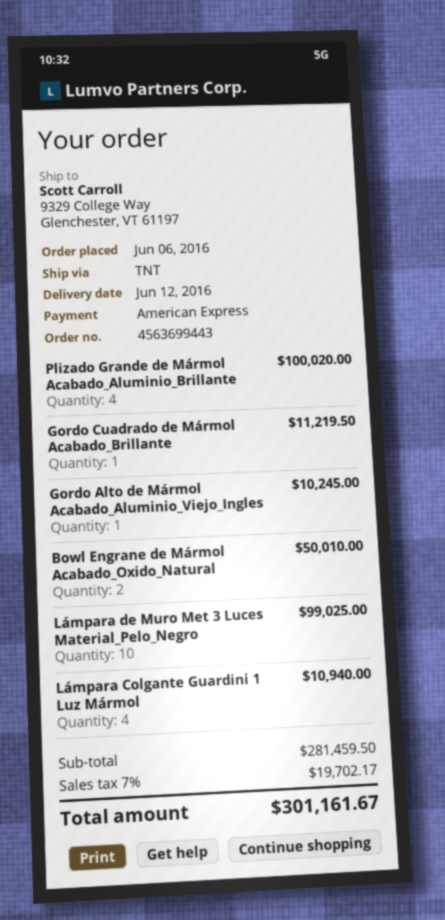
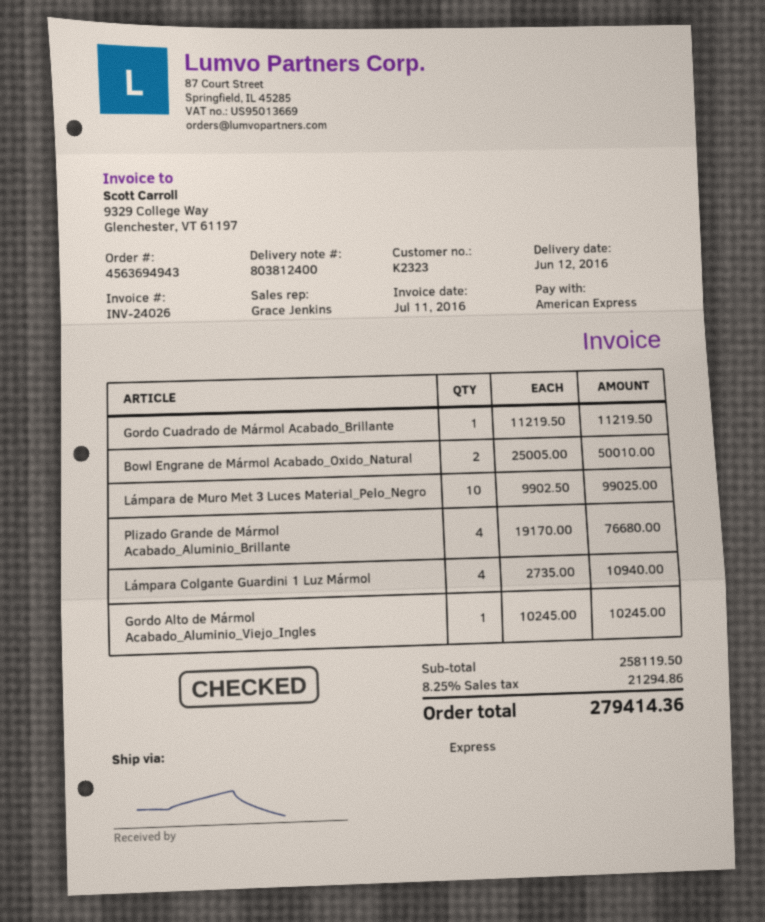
order number: 4563699443 -> 4563694943
shipping method: TNT -> express
Plizado Grande de Mármol Acabado_Aluminio_Brillante: 4 for 100020.00 -> 4 for 76680.00
subtotal: 281459.50 -> 258119.50
tax: 7% = 19702.17 -> 8.25% = 21294.86
total: 301161.67 -> 279414.36

